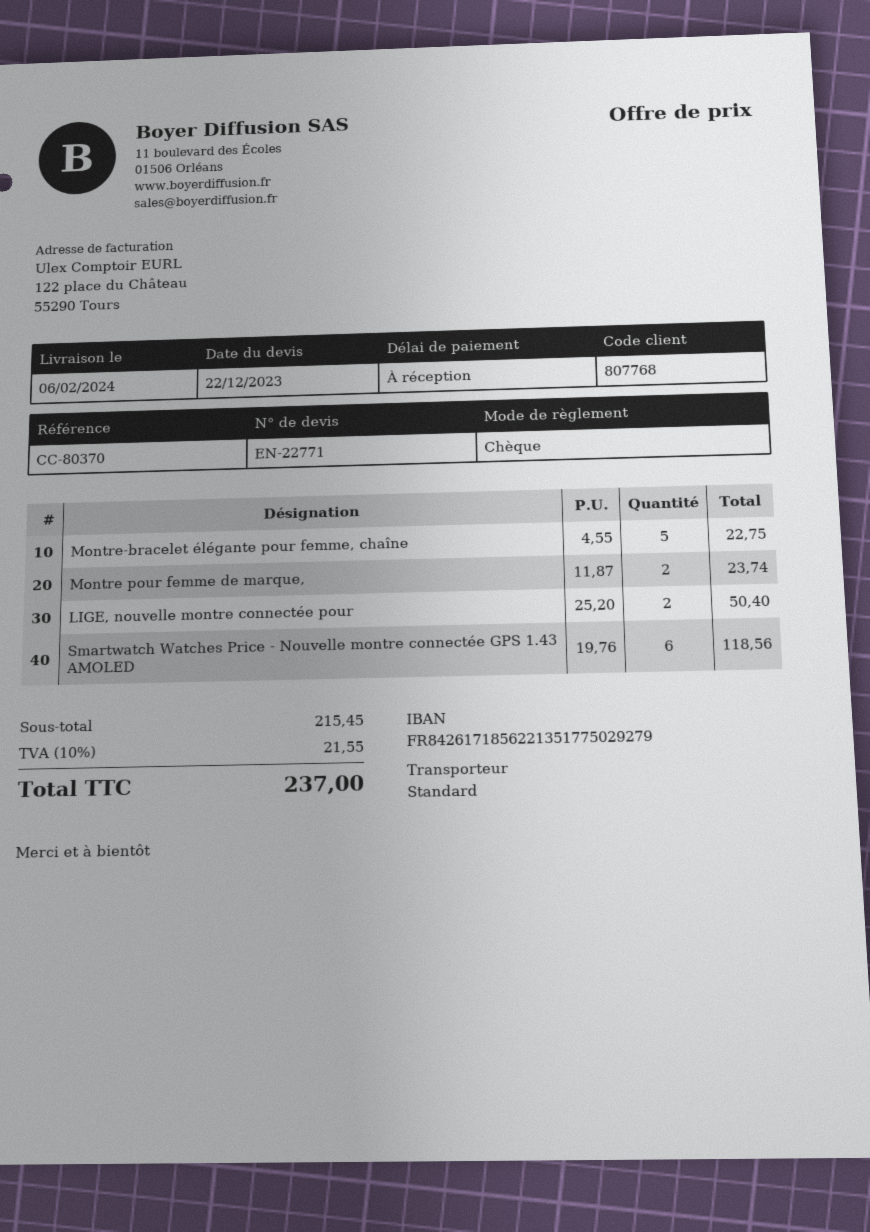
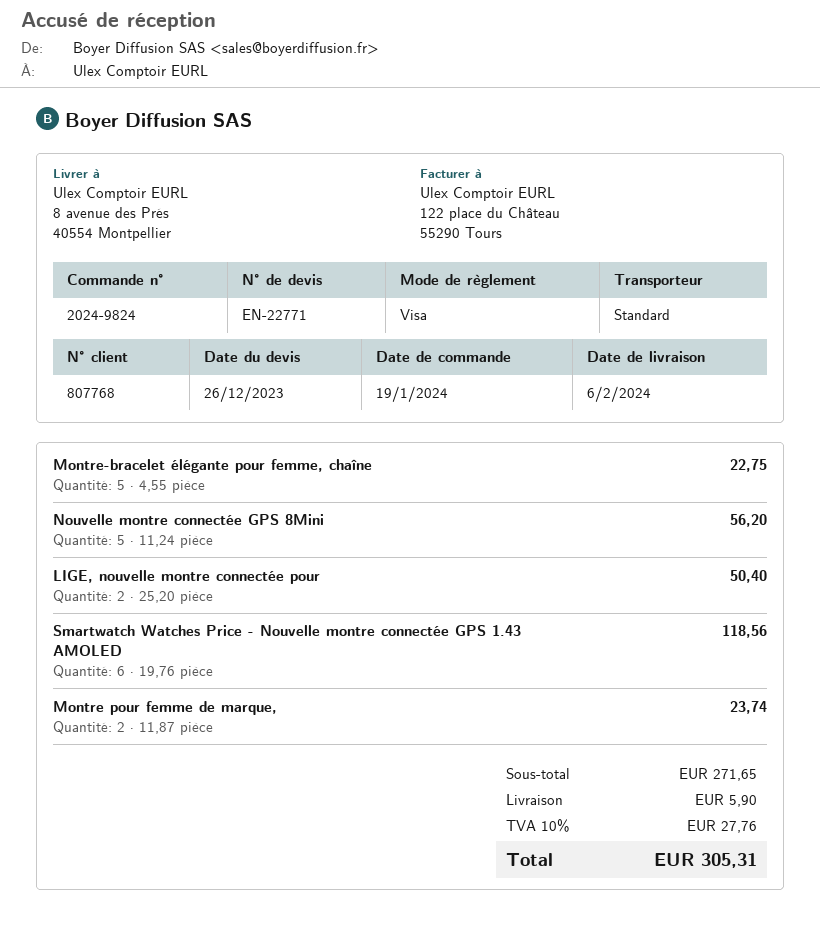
quote date: 2023-12-22 -> 2023-12-26
payment method: cheque -> Visa
Nouvelle montre connectée GPS 8Mini: none -> 5 x 11.24 = 56.20
subtotal: 215.45 -> 271.65
shipping: none -> 5.90
tax: 10% = 21.55 -> 10% = 27.76
total: 237.00 -> 305.31

